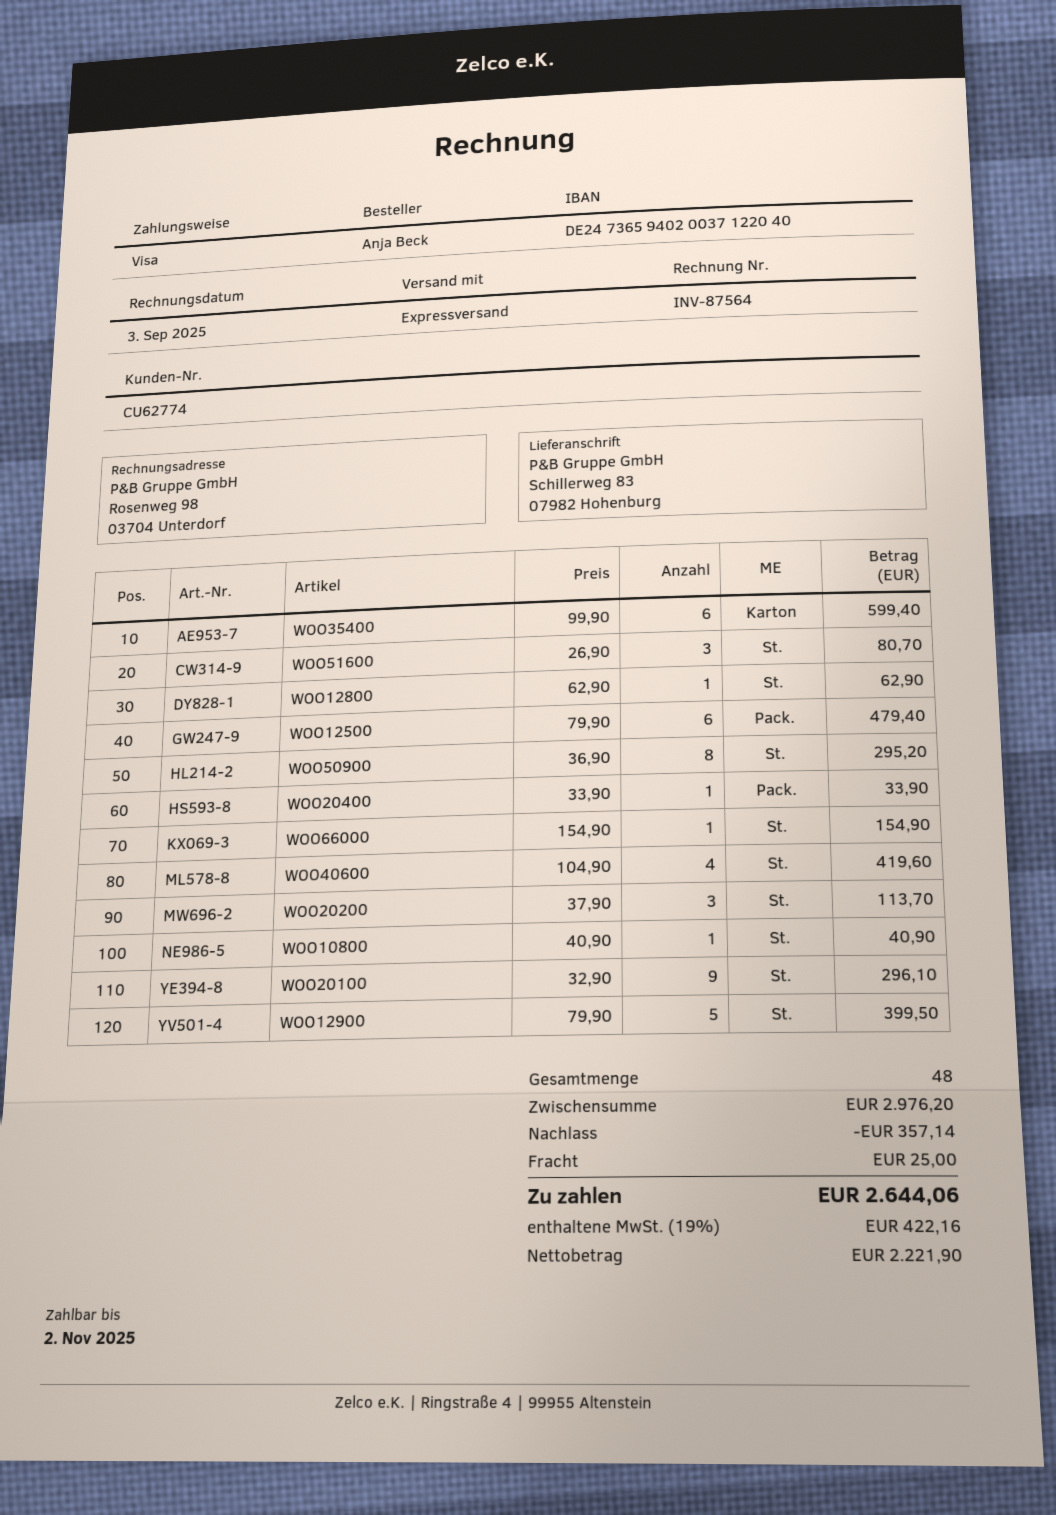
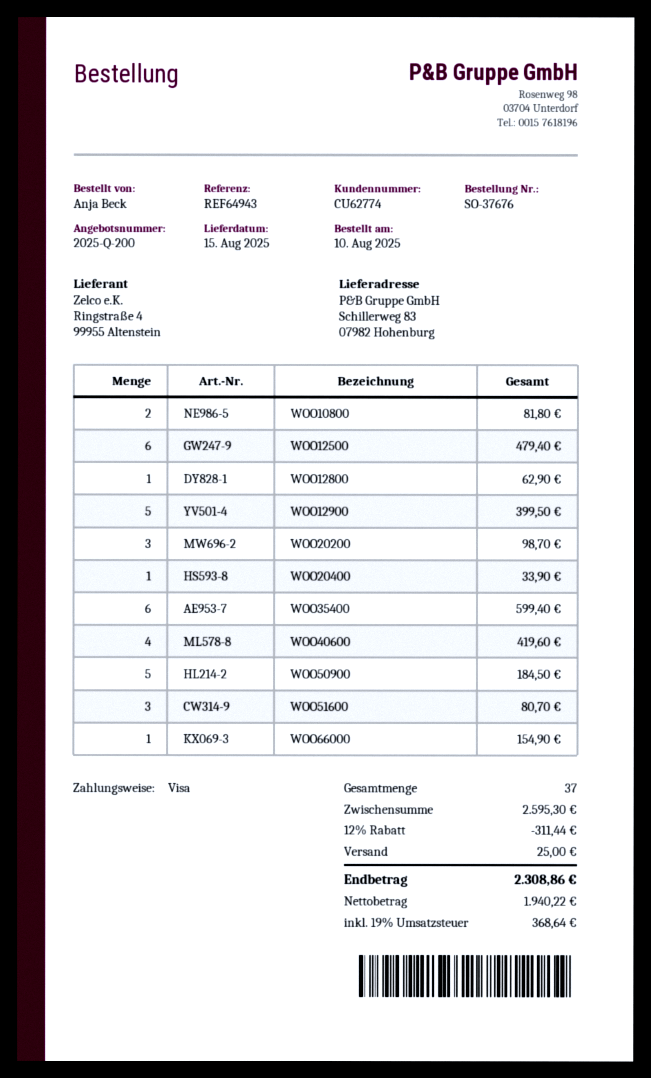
WOO50900: 8 for 295.20 -> 5 for 184.50
WOO20200: 3 for 113.70 -> 3 for 98.70
WOO10800: 1 for 40.90 -> 2 for 81.80
WOO20100: 9 for 296.10 -> none
total quantity: 48 -> 37
subtotal: 2976.20 -> 2595.30
discount: 357.14 -> 311.44
net: 2221.90 -> 1940.22
tax: 19% = 422.16 -> 19% = 368.64
total: 2644.06 -> 2308.86

